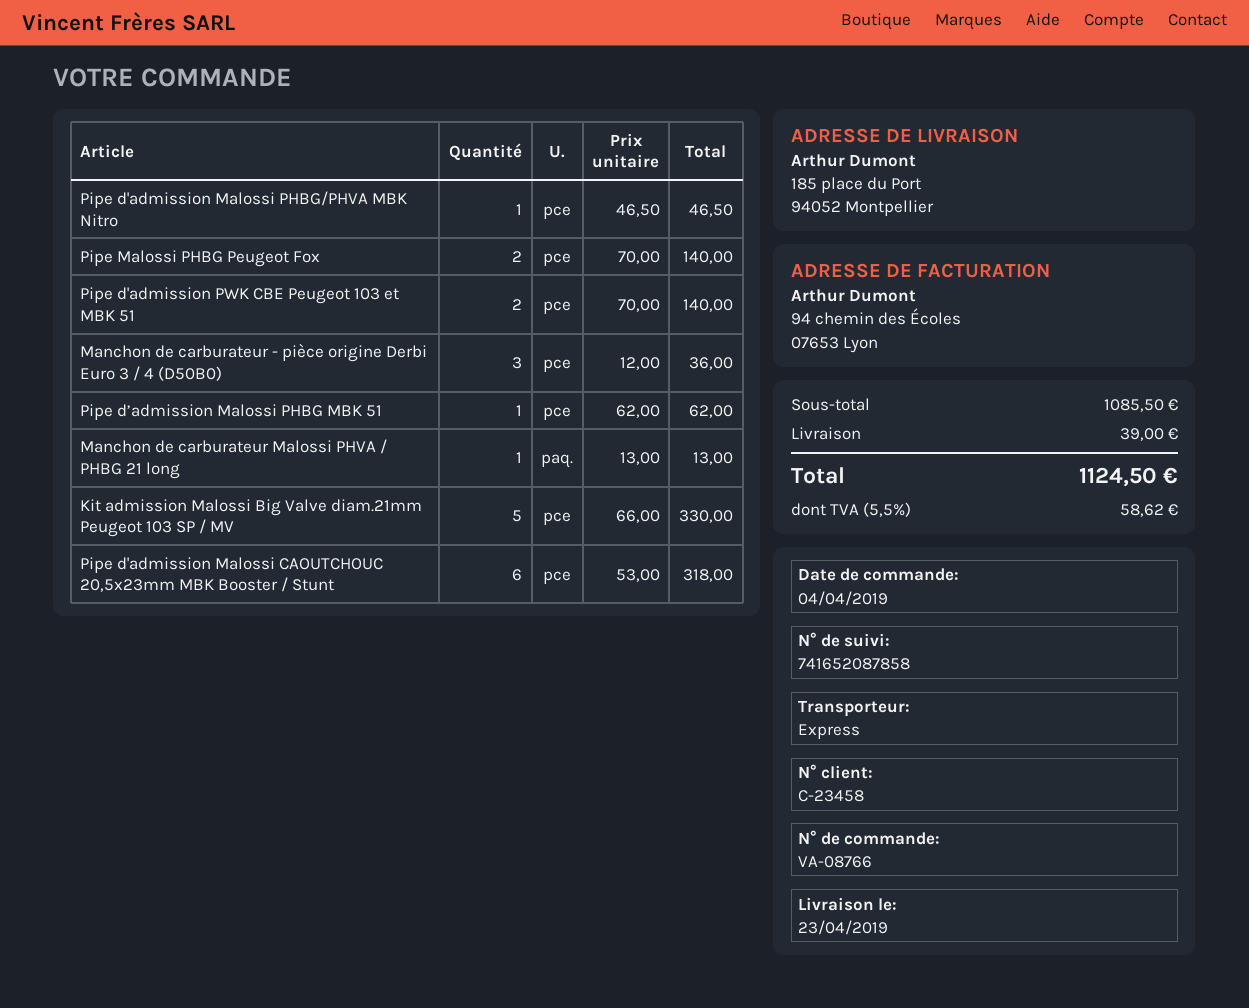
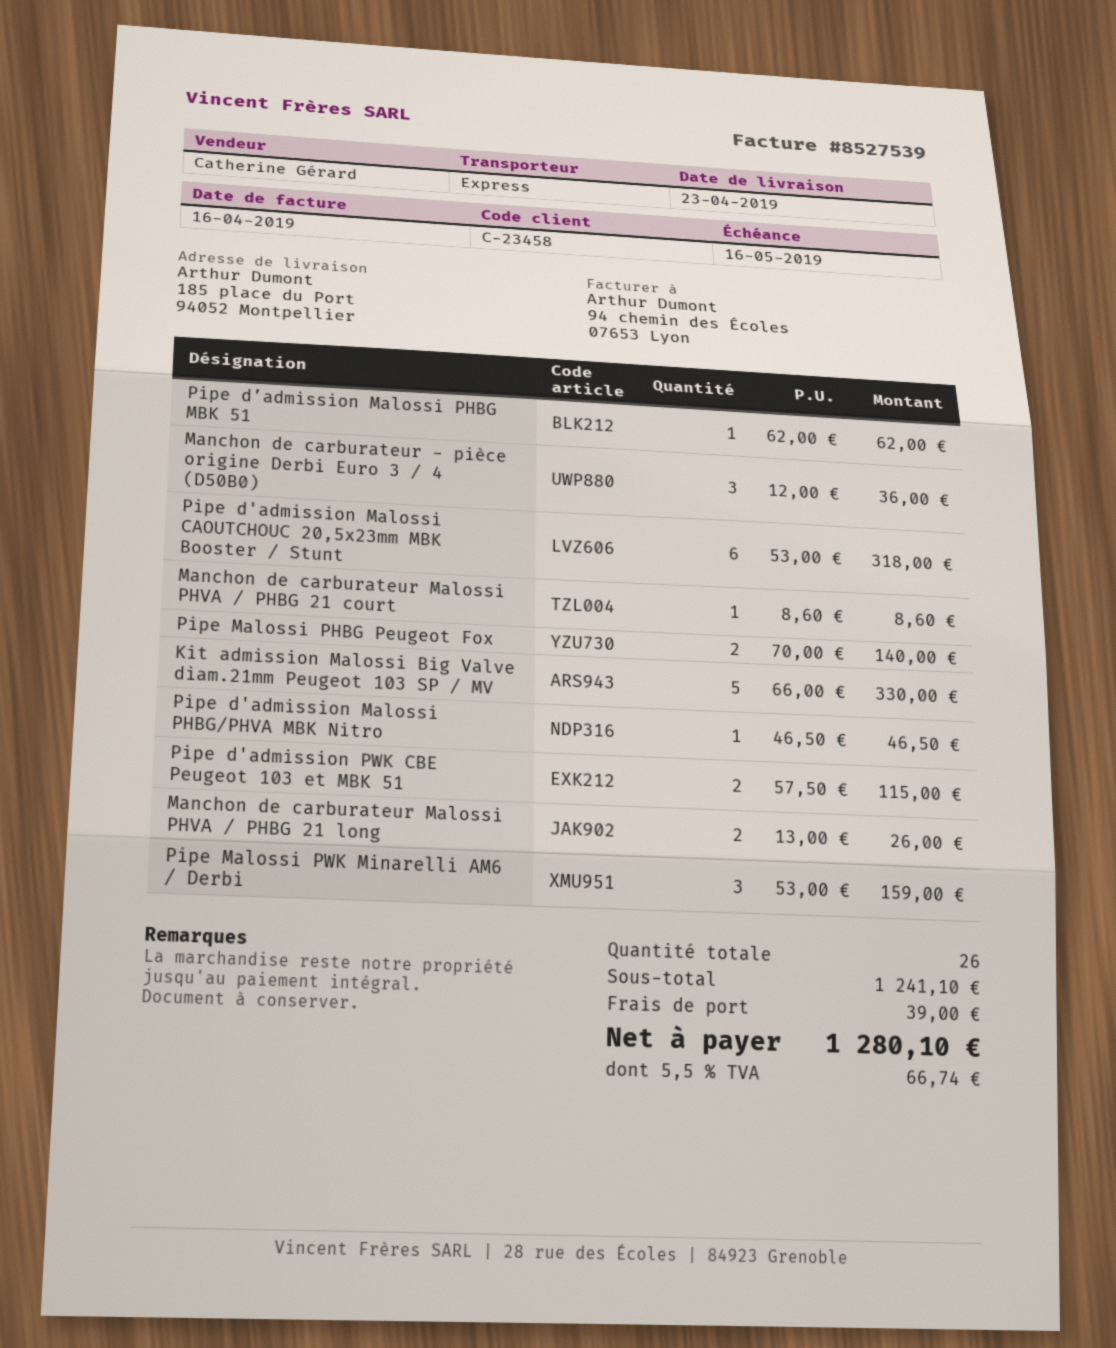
Pipe d'admission PWK CBE Peugeot 103 et MBK 51: 2 x 70.00 = 140.00 -> 2 x 57.50 = 115.00
Manchon de carburateur Malossi PHVA / PHBG 21 long: 1 x 13.00 = 13.00 -> 2 x 13.00 = 26.00
Manchon de carburateur Malossi PHVA / PHBG 21 court: none -> 1 x 8.60 = 8.60
Pipe Malossi PWK Minarelli AM6 / Derbi: none -> 3 x 53.00 = 159.00
subtotal: 1085.50 -> 1241.10
tax: 5.5% = 58.62 -> 5.5% = 66.74
total: 1124.50 -> 1280.10

